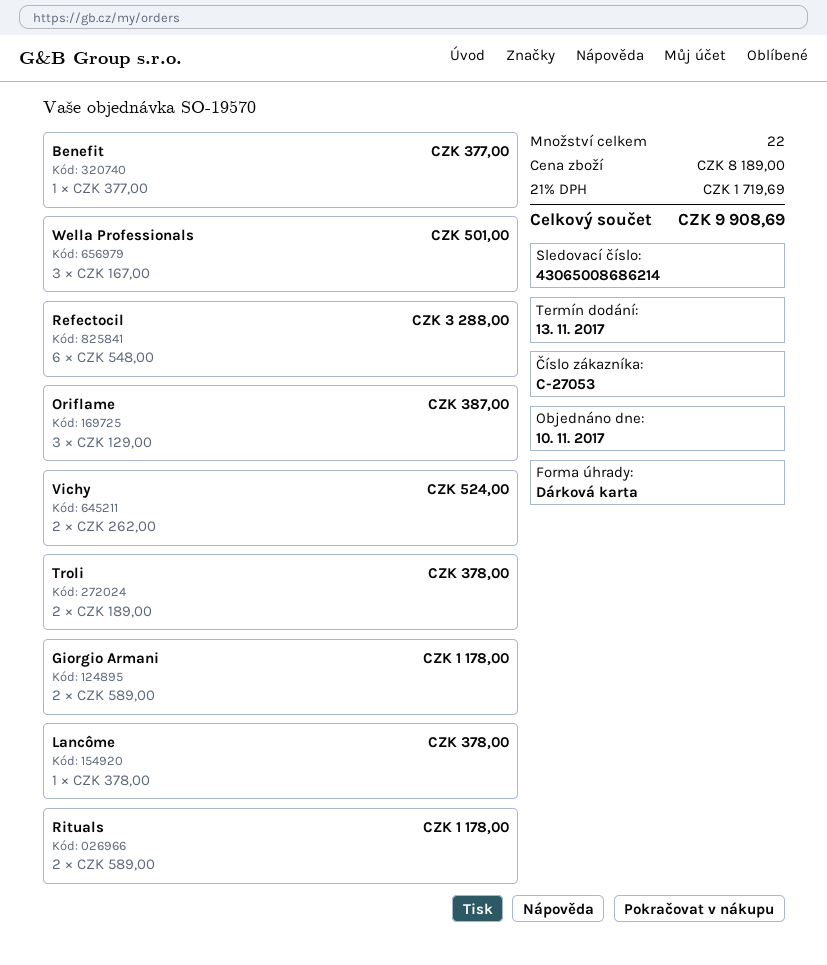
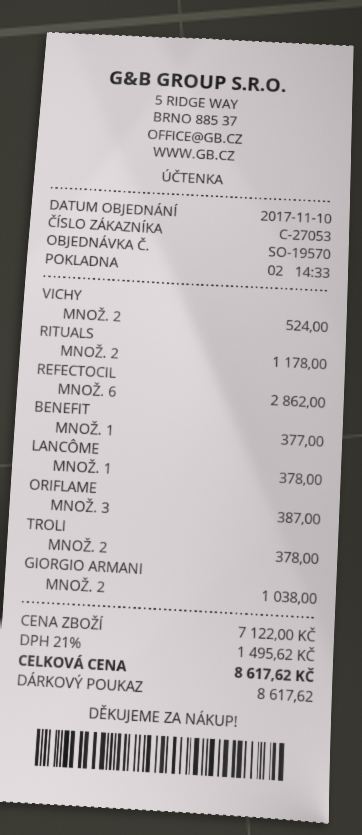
Wella Professionals: 3 for 501.00 -> none
Refectocil: 6 for 3288.00 -> 6 for 2862.00
Giorgio Armani: 2 for 1178.00 -> 2 for 1038.00
subtotal: 8189.00 -> 7122.00
tax: 21% = 1719.69 -> 21% = 1495.62
total: 9908.69 -> 8617.62

